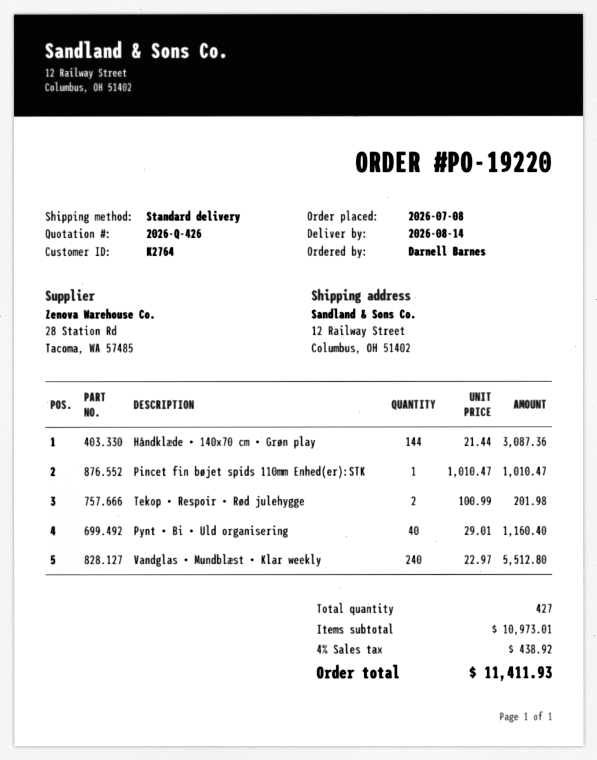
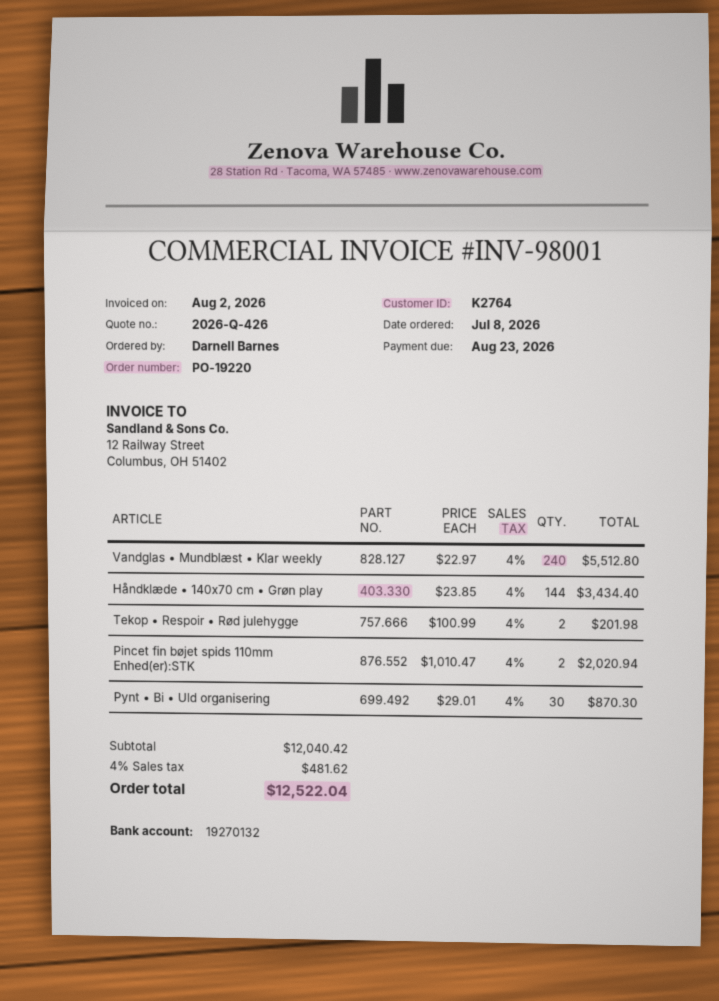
Håndklæde • 140x70 cm • Grøn play: 144 x 21.44 = 3087.36 -> 144 x 23.85 = 3434.40
Pincet fin bøjet spids 110mm Enhed(er):STK: 1 x 1010.47 = 1010.47 -> 2 x 1010.47 = 2020.94
Pynt • Bi • Uld organisering: 40 x 29.01 = 1160.40 -> 30 x 29.01 = 870.30
subtotal: 10973.01 -> 12040.42
tax: 4% = 438.92 -> 4% = 481.62
total: 11411.93 -> 12522.04

